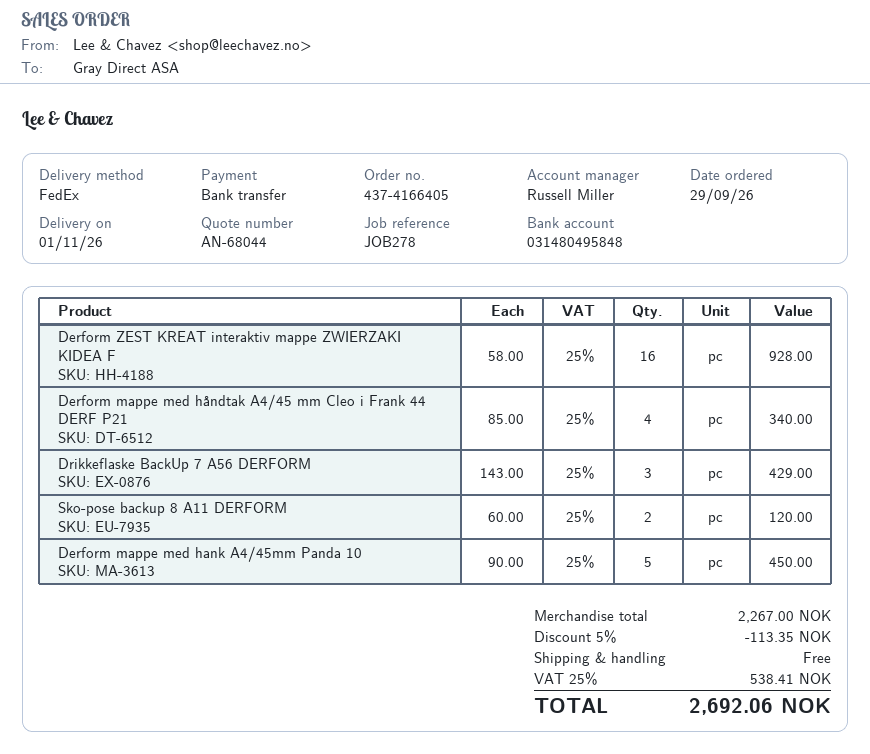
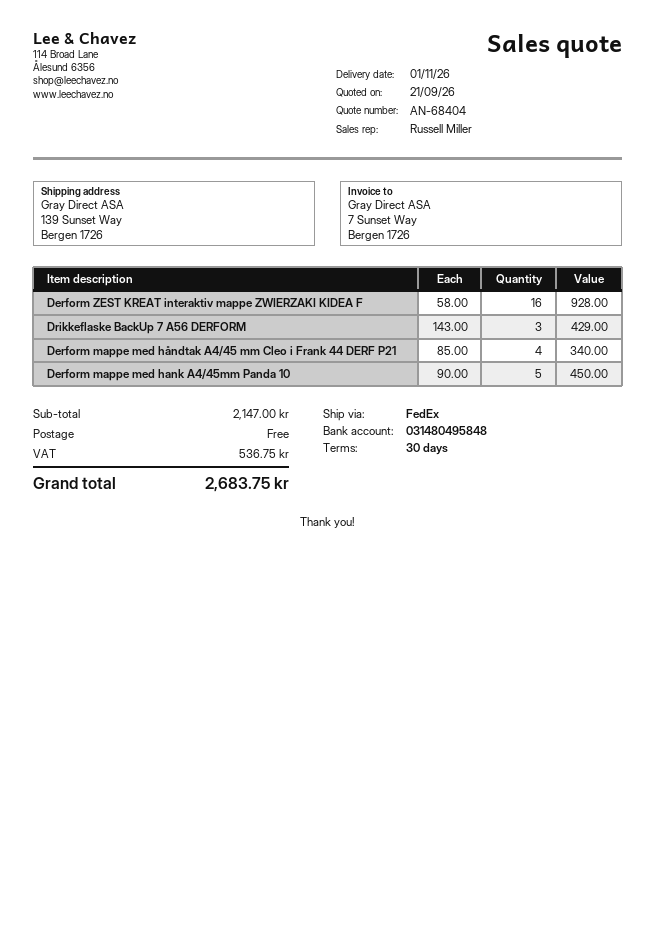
quote number: AN-68044 -> AN-68404
Sko-pose backup 8 A11 DERFORM: 2 x 60.00 = 120.00 -> none
subtotal: 2267.00 -> 2147.00
discount: 5% = 113.35 -> none
tax: 538.41 -> 536.75
total: 2692.06 -> 2683.75

